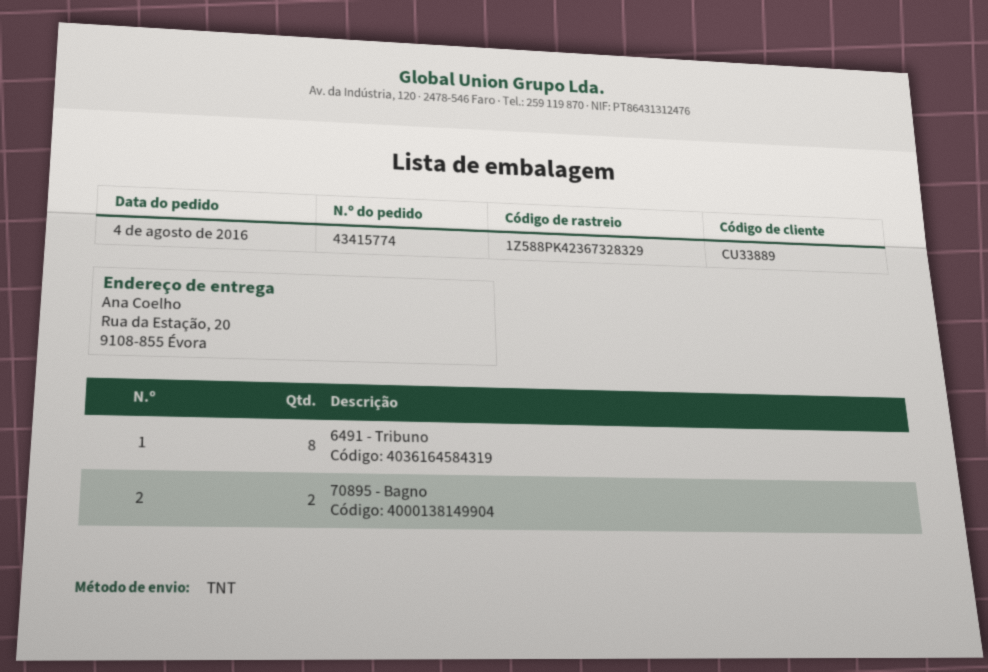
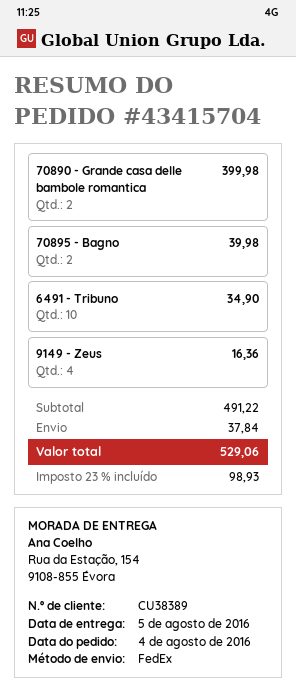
order number: 43415774 -> 43415704
customer number: CU33889 -> CU38389
shipping method: TNT -> FedEx
ship to: Rua da Estação, 20, 9108-855 Évora -> Rua da Estação, 154, 9108-855 Évora
6491 - Tribuno: 8 -> 10
70890 - Grande casa delle bambole romantica: none -> 2
9149 - Zeus: none -> 4

